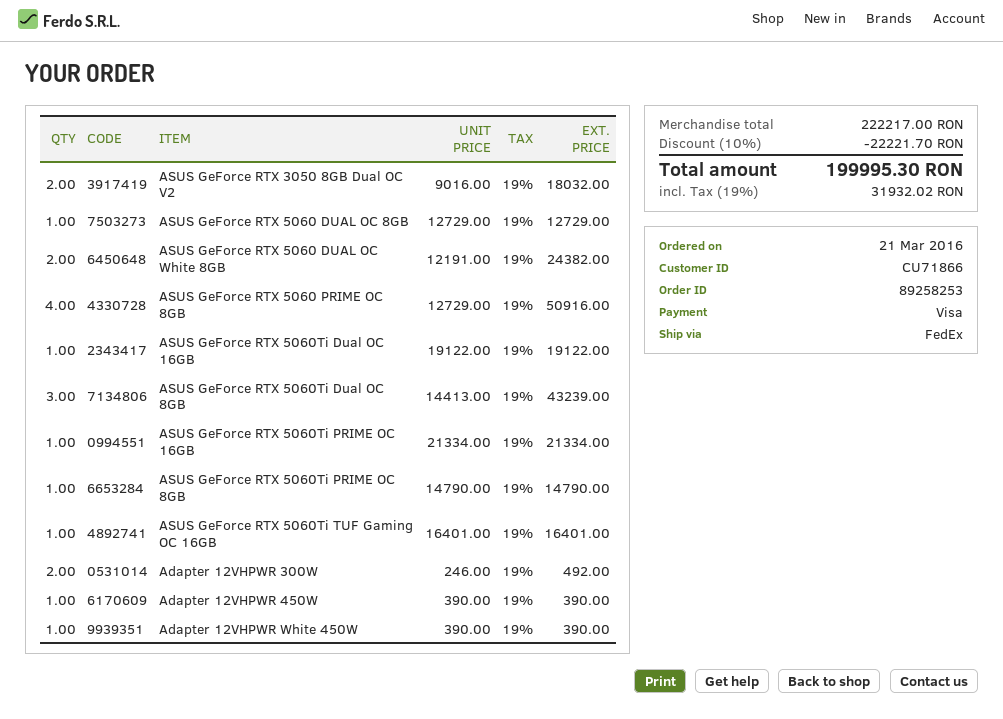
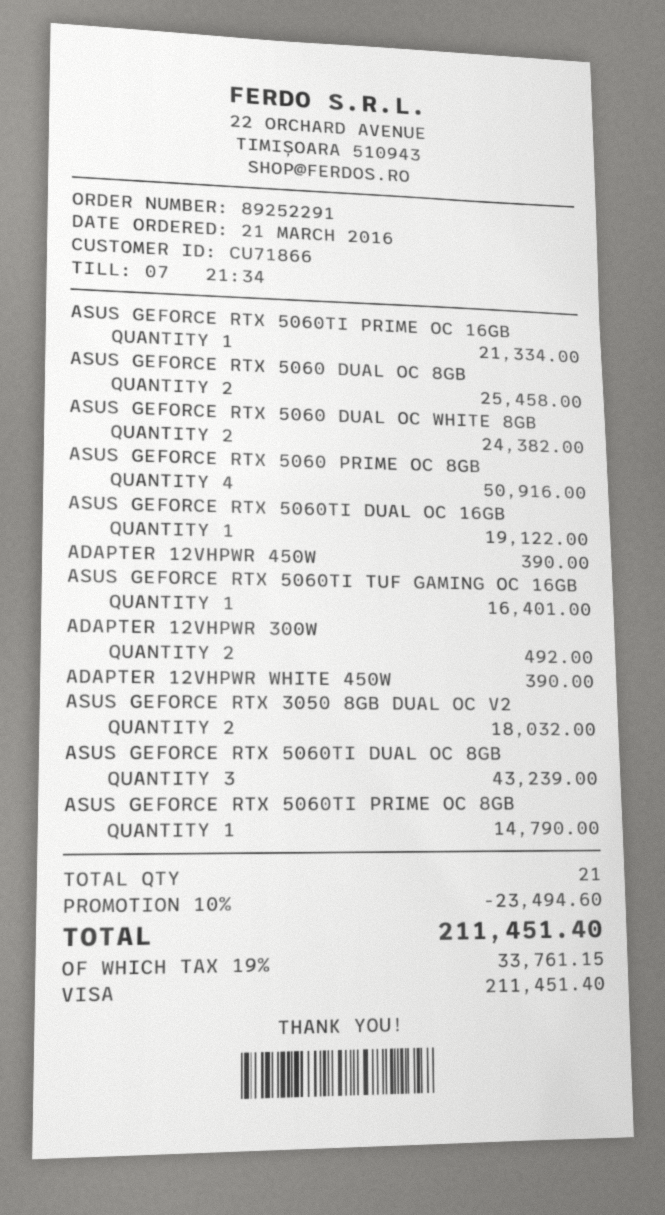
order number: 89258253 -> 89252291
ASUS GeForce RTX 5060 DUAL OC 8GB: 1 for 12729.00 -> 2 for 25458.00
discount: 10% = 22221.70 -> 10% = 23494.60
tax: 19% = 31932.02 -> 19% = 33761.15
total: 199995.30 -> 211451.40

